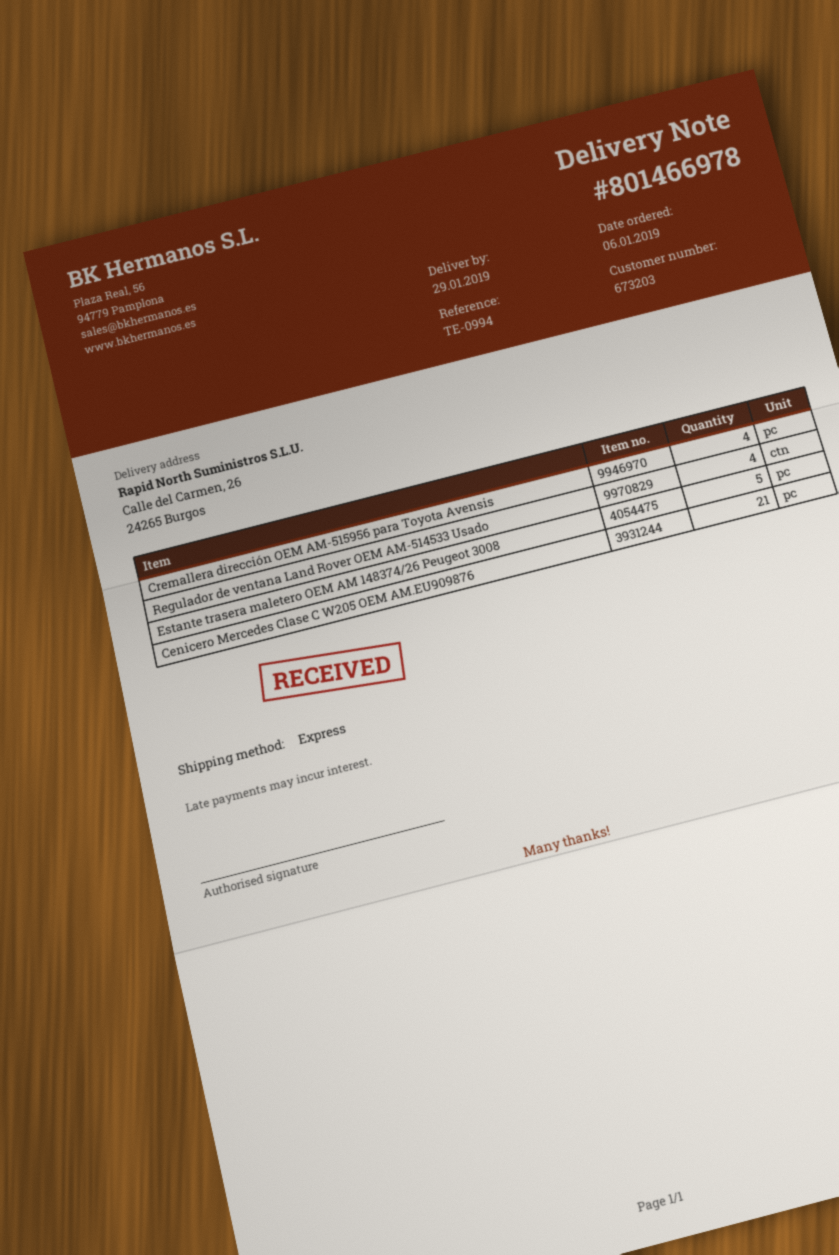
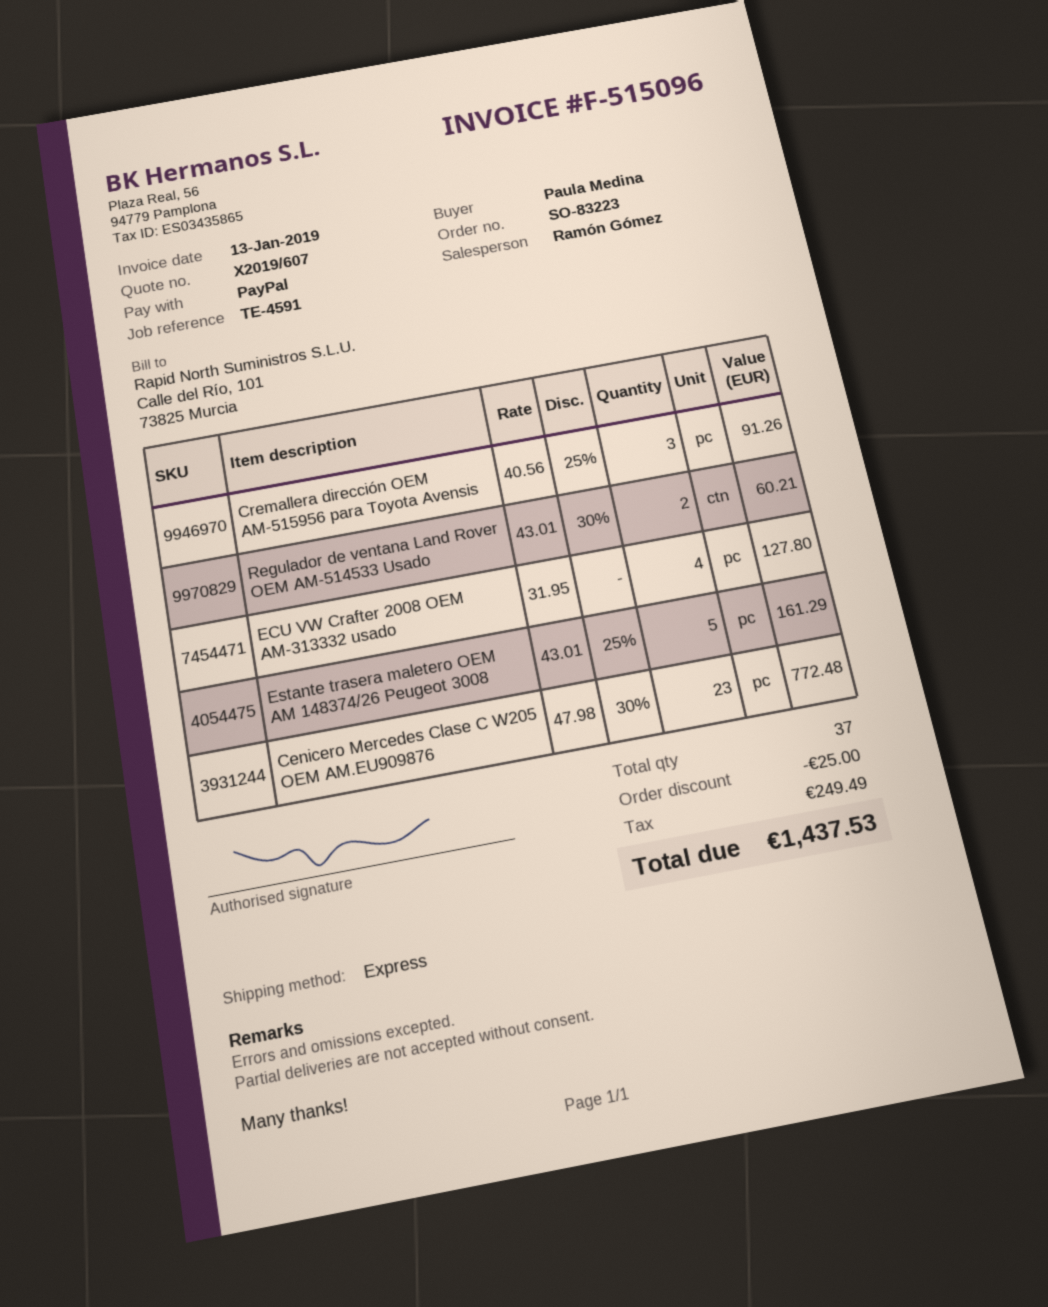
reference: TE-0994 -> TE-4591
Cremallera dirección OEM AM-515956 para Toyota Avensis: 4 -> 3
Regulador de ventana Land Rover OEM AM-514533 Usado: 4 -> 2
Cenicero Mercedes Clase C W205 OEM AM.EU909876: 21 -> 23
ECU VW Crafter 2008 OEM AM-313332 usado: none -> 4

